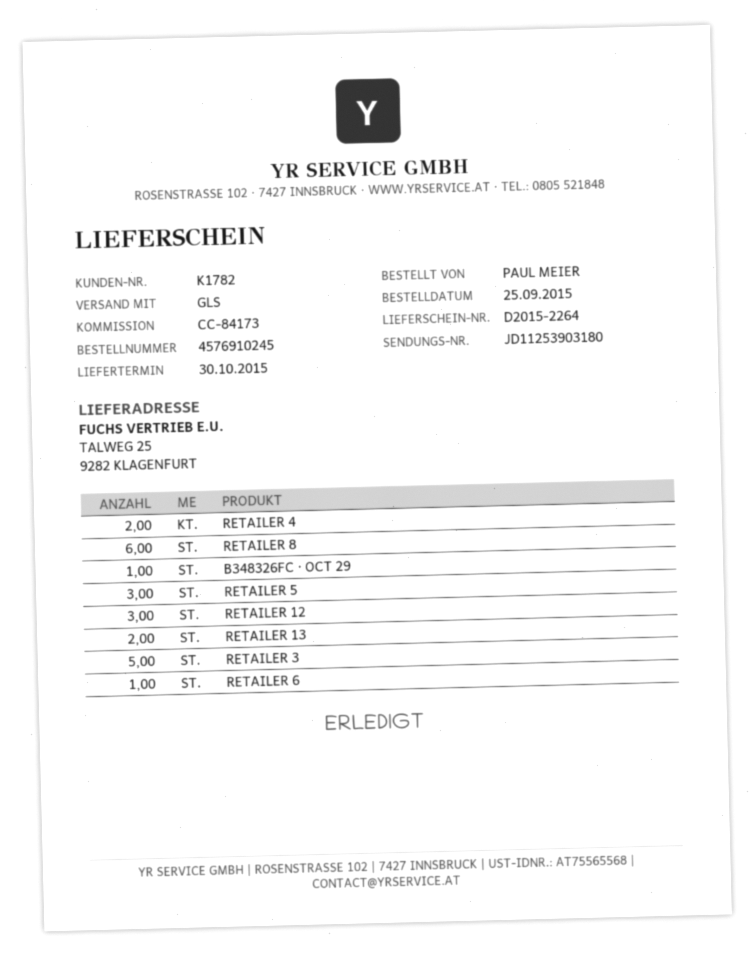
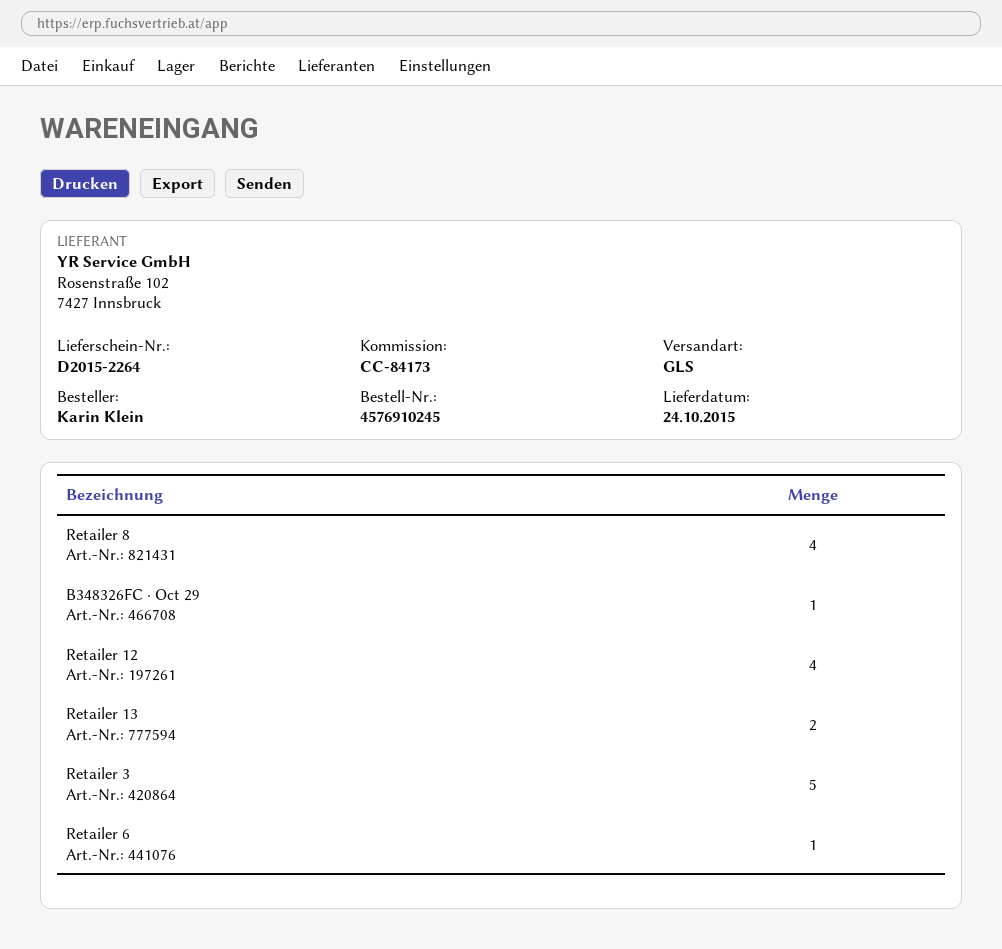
delivery date: 2015-10-30 -> 2015-10-24
ordered by: PAUL MEIER -> Karin Klein
RETAILER 4: 2 -> none
RETAILER 8: 6 -> 4
RETAILER 5: 3 -> none
RETAILER 12: 3 -> 4

